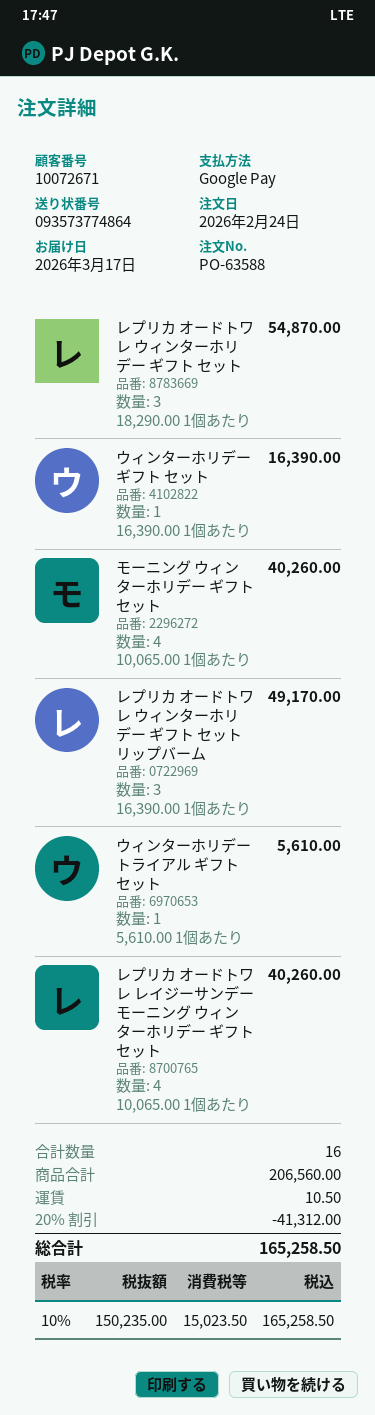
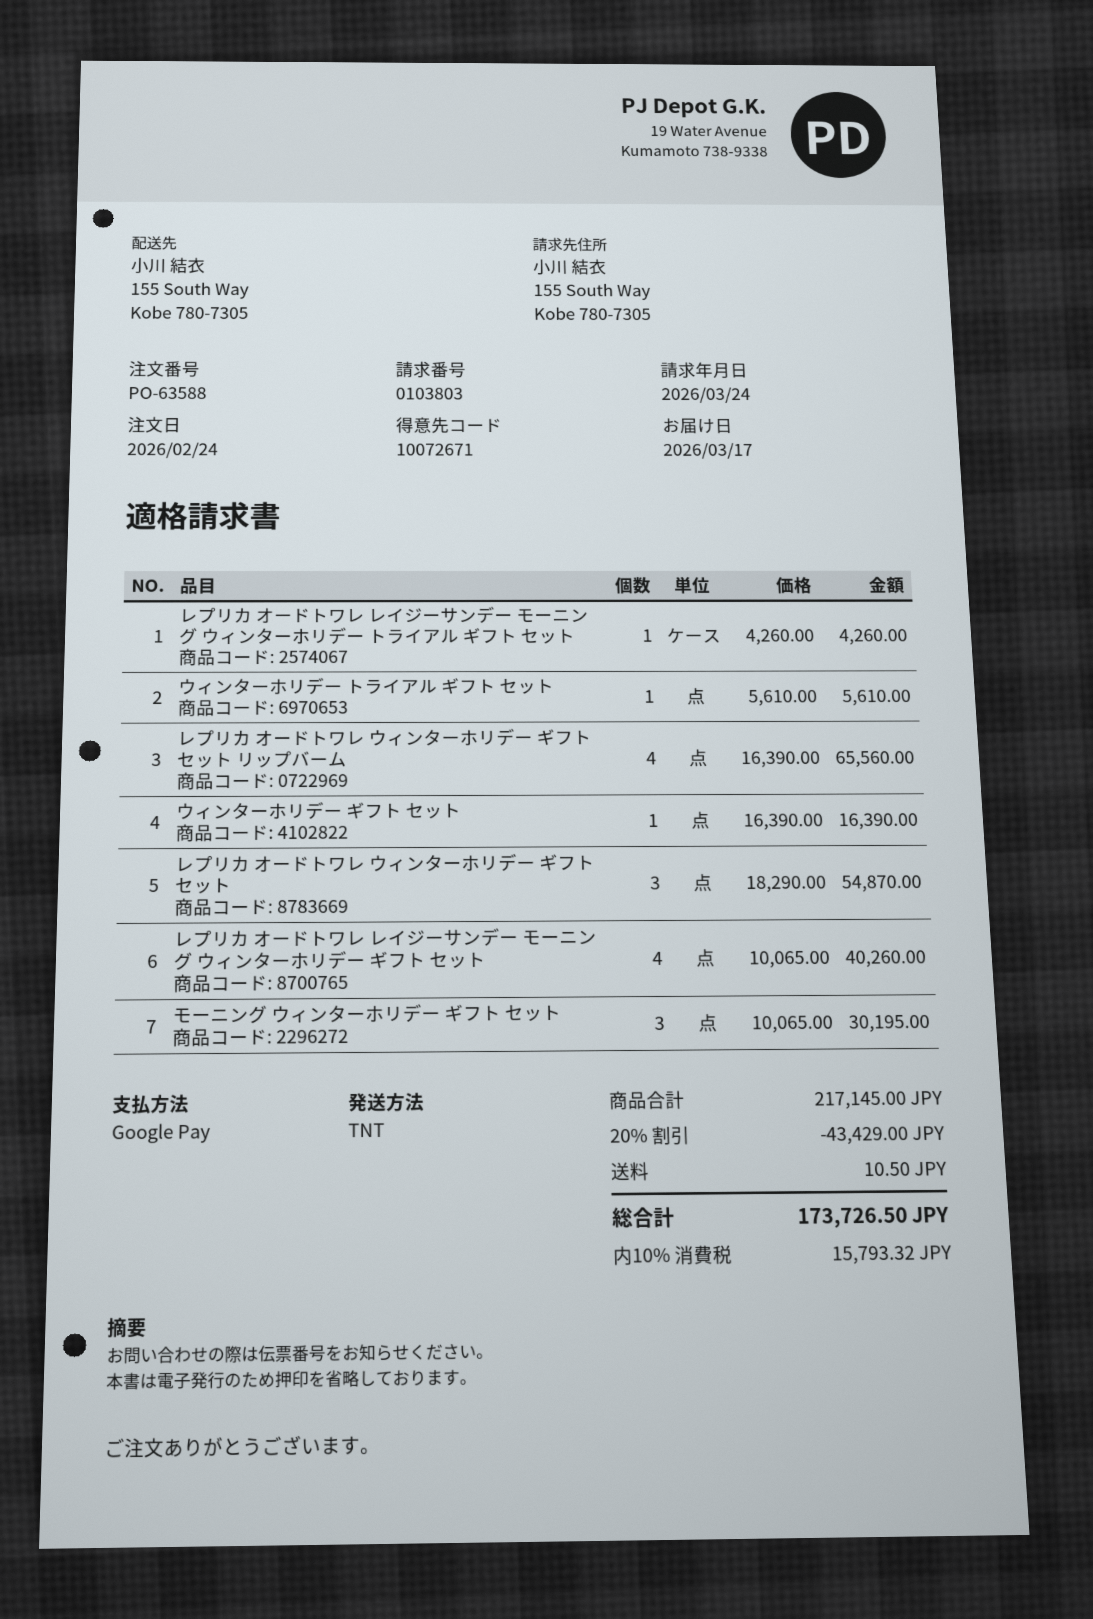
モーニング ウィンターホリデー ギフト セット: 4 x 10065.00 = 40260.00 -> 3 x 10065.00 = 30195.00
レプリカ オードトワレ ウィンターホリデー ギフト セット リップバーム: 3 x 16390.00 = 49170.00 -> 4 x 16390.00 = 65560.00
レプリカ オードトワレ レイジーサンデー モーニング ウィンターホリデー トライアル ギフト セット: none -> 1 x 4260.00 = 4260.00
subtotal: 206560.00 -> 217145.00
discount: 20% = 41312.00 -> 20% = 43429.00
tax: 10% = 15023.50 -> 10% = 15793.32
total: 165258.50 -> 173726.50

